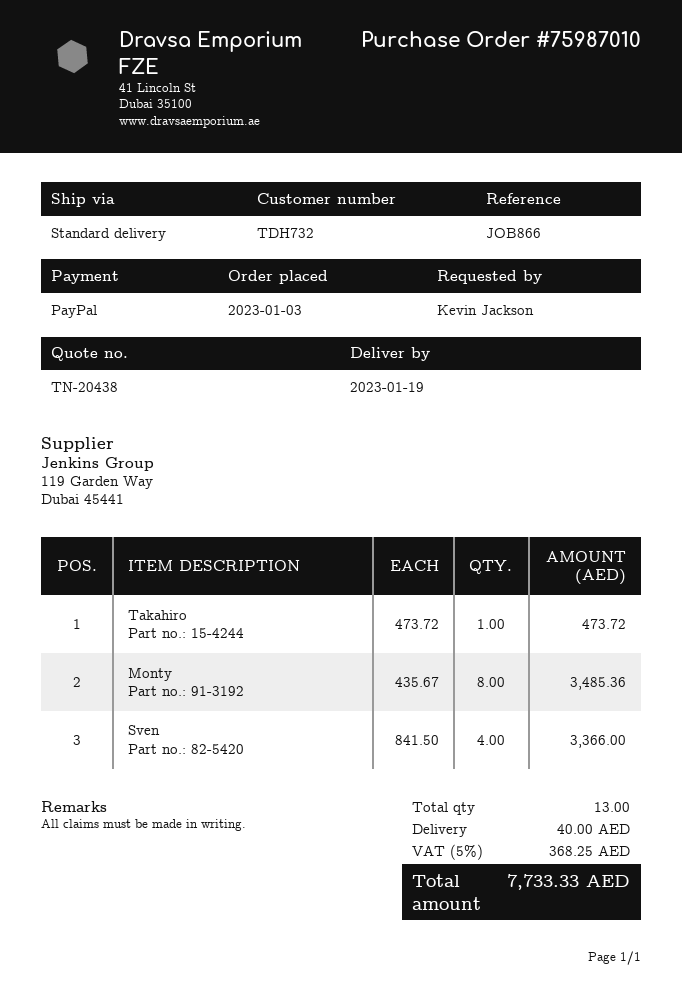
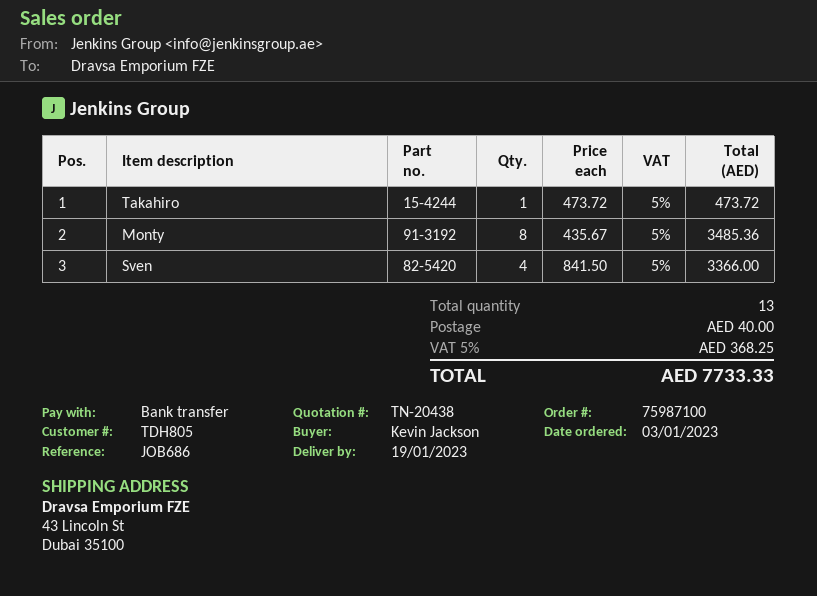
order number: 75987010 -> 75987100
customer number: TDH732 -> TDH805
reference: JOB866 -> JOB686
payment method: PayPal -> bank transfer

